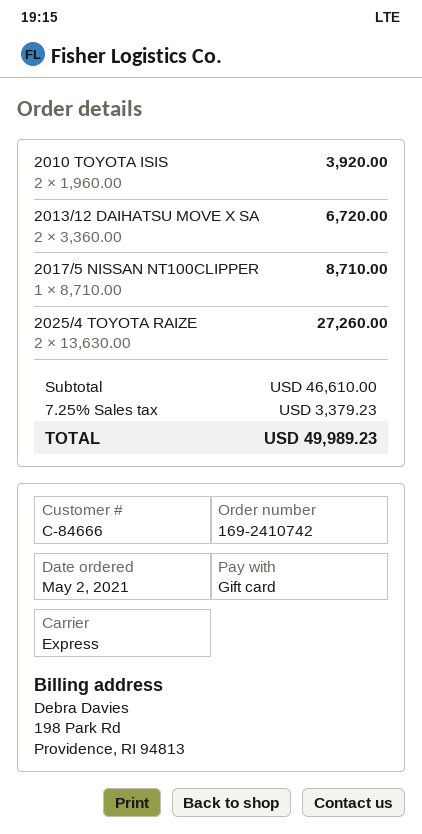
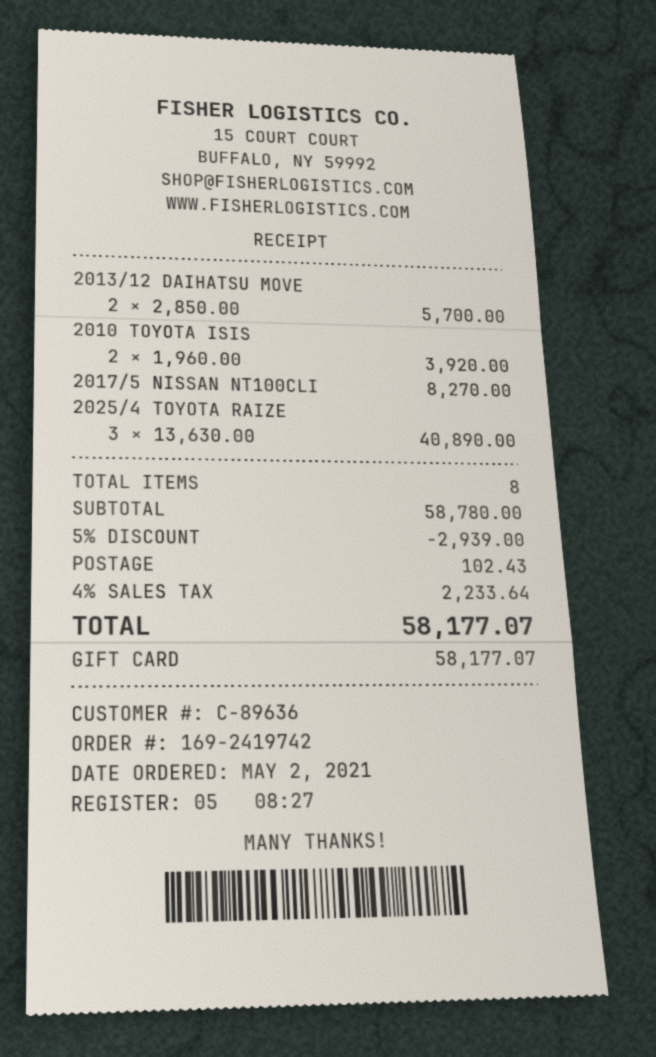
order number: 169-2410742 -> 169-2419742
customer number: C-84666 -> C-89636
2013/12 DAIHATSU MOVE X SA: 2 x 3360.00 = 6720.00 -> 2 x 2850.00 = 5700.00
2017/5 NISSAN NT100CLIPPER: 1 x 8710.00 = 8710.00 -> 1 x 8270.00 = 8270.00
2025/4 TOYOTA RAIZE: 2 x 13630.00 = 27260.00 -> 3 x 13630.00 = 40890.00
subtotal: 46610.00 -> 58780.00
discount: none -> 5% = 2939.00
shipping: none -> 102.43
tax: 7.25% = 3379.23 -> 4% = 2233.64
total: 49989.23 -> 58177.07

